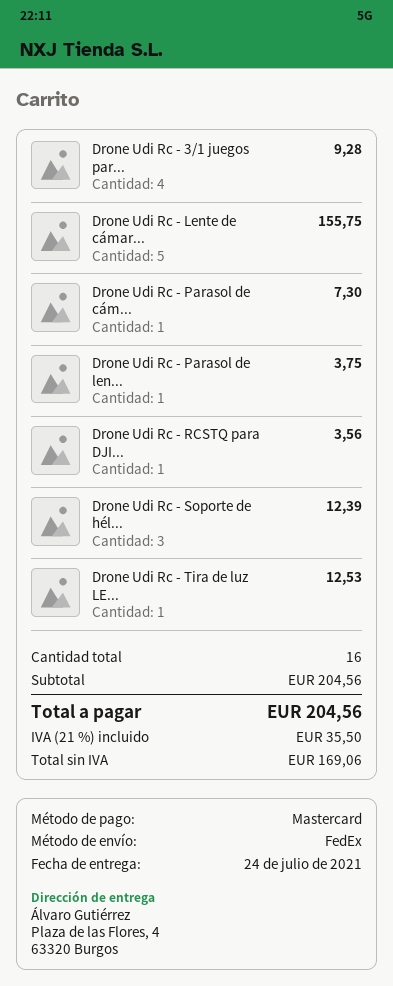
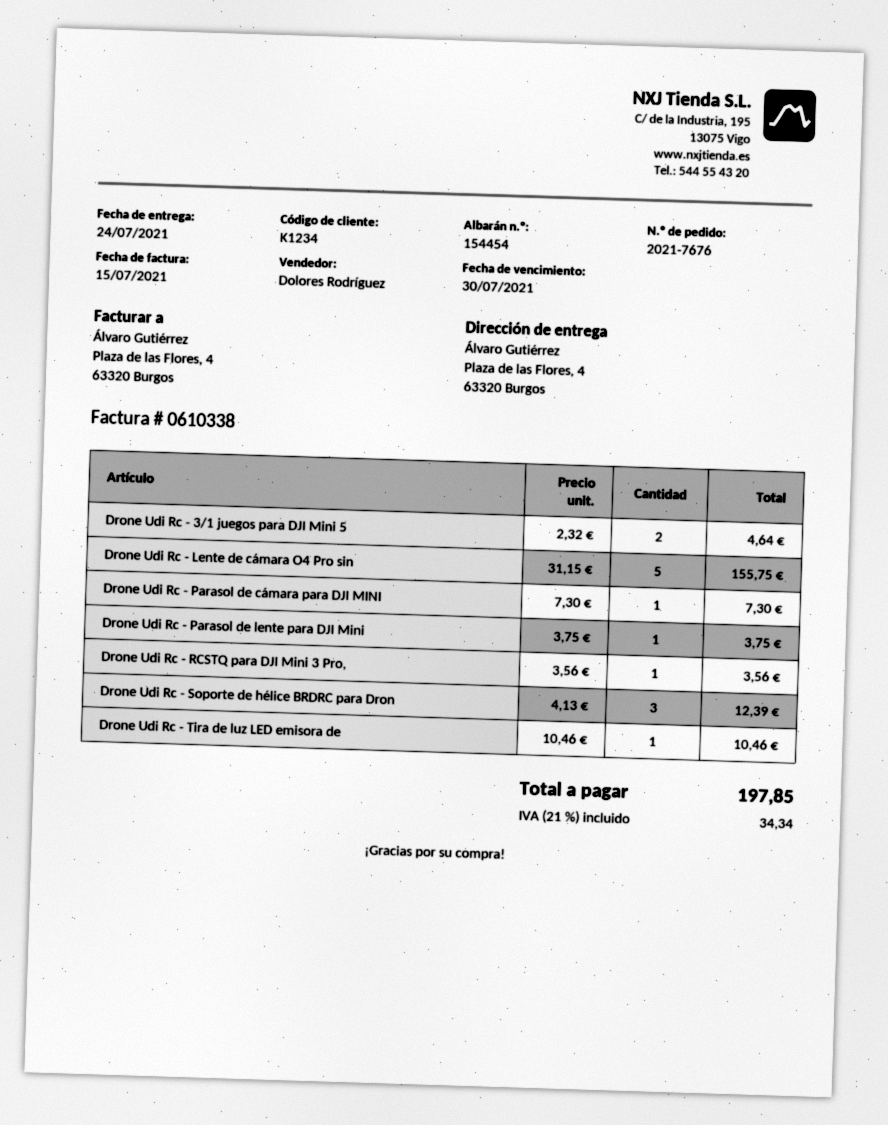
Drone Udi Rc - 3/1 juegos par...: 4 for 9.28 -> 2 for 4.64
Drone Udi Rc - Tira de luz LE...: 1 for 12.53 -> 1 for 10.46
tax: 21% = 35.50 -> 21% = 34.34
total: 204.56 -> 197.85

